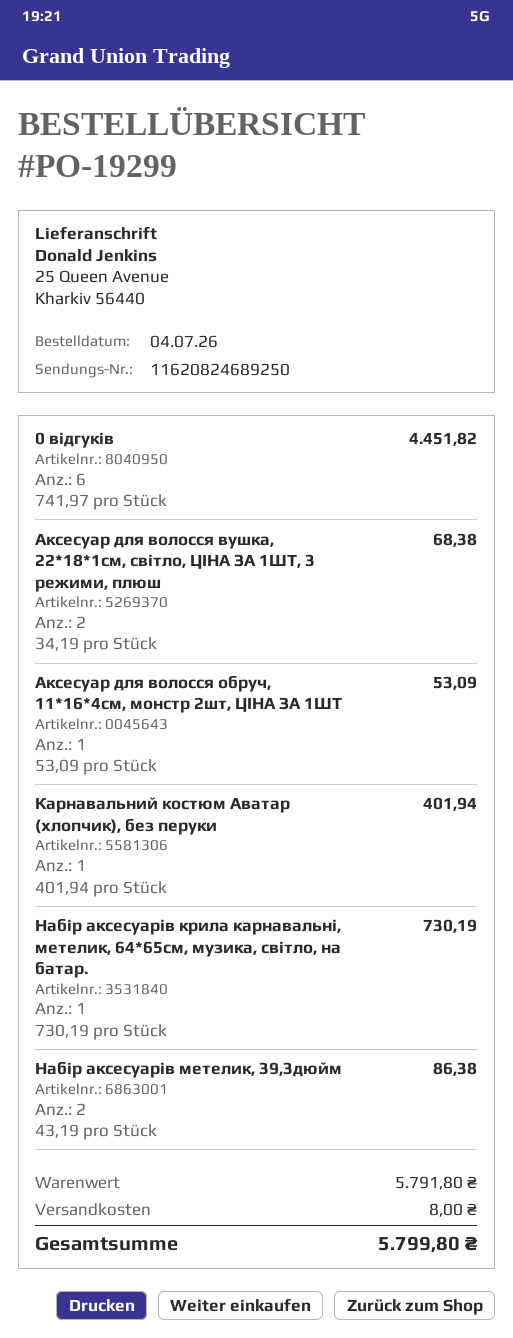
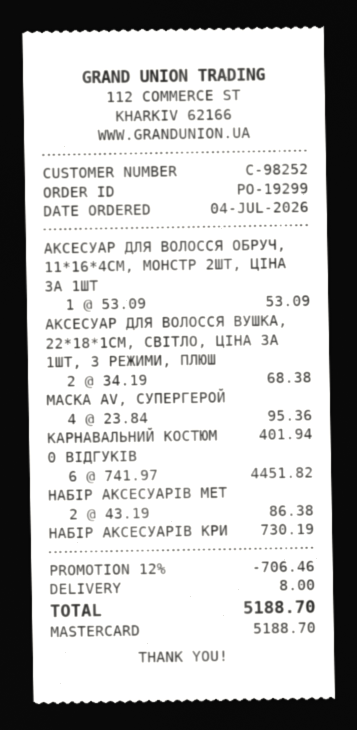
МАСКА AV, СУПЕРГЕРОЙ: none -> 4 x 23.84 = 95.36
discount: none -> 12% = 706.46
total: 5799.80 -> 5188.70

